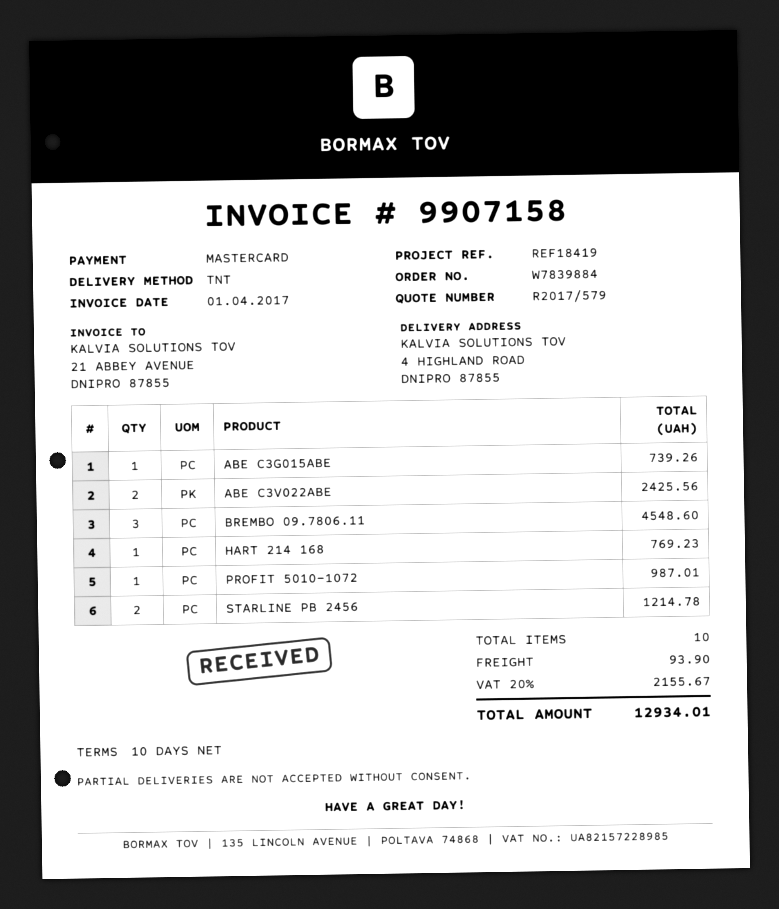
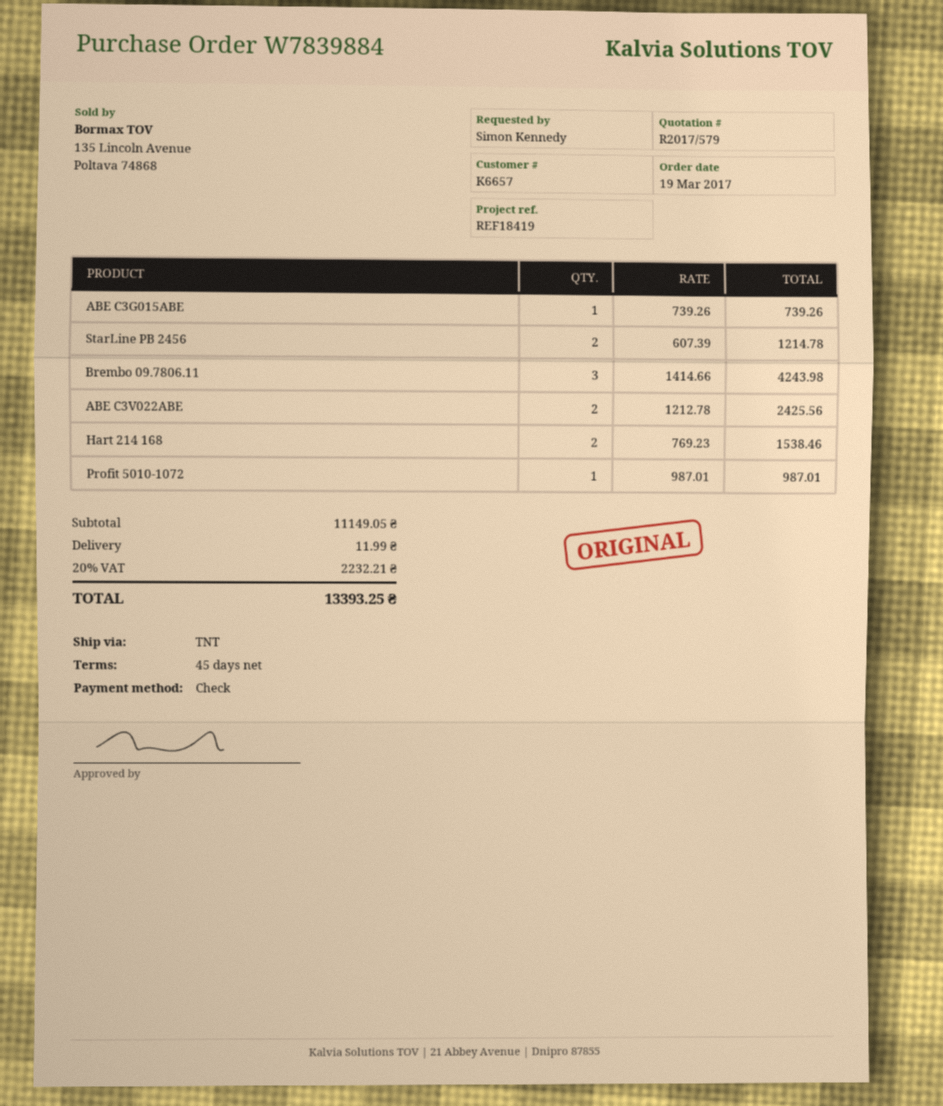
payment terms: 10 days -> 45 days
payment method: Mastercard -> cheque
BREMBO 09.7806.11: 3 for 4548.60 -> 3 for 4243.98
HART 214 168: 1 for 769.23 -> 2 for 1538.46
shipping: 93.90 -> 11.99
tax: 20% = 2155.67 -> 20% = 2232.21
total: 12934.01 -> 13393.25

